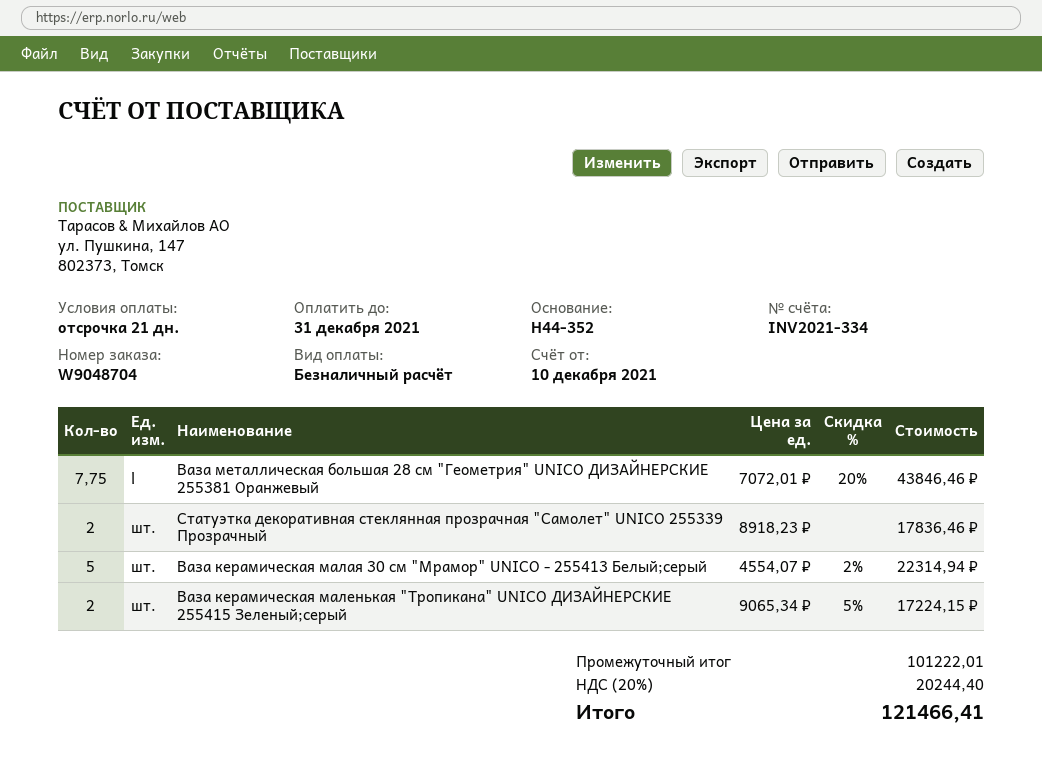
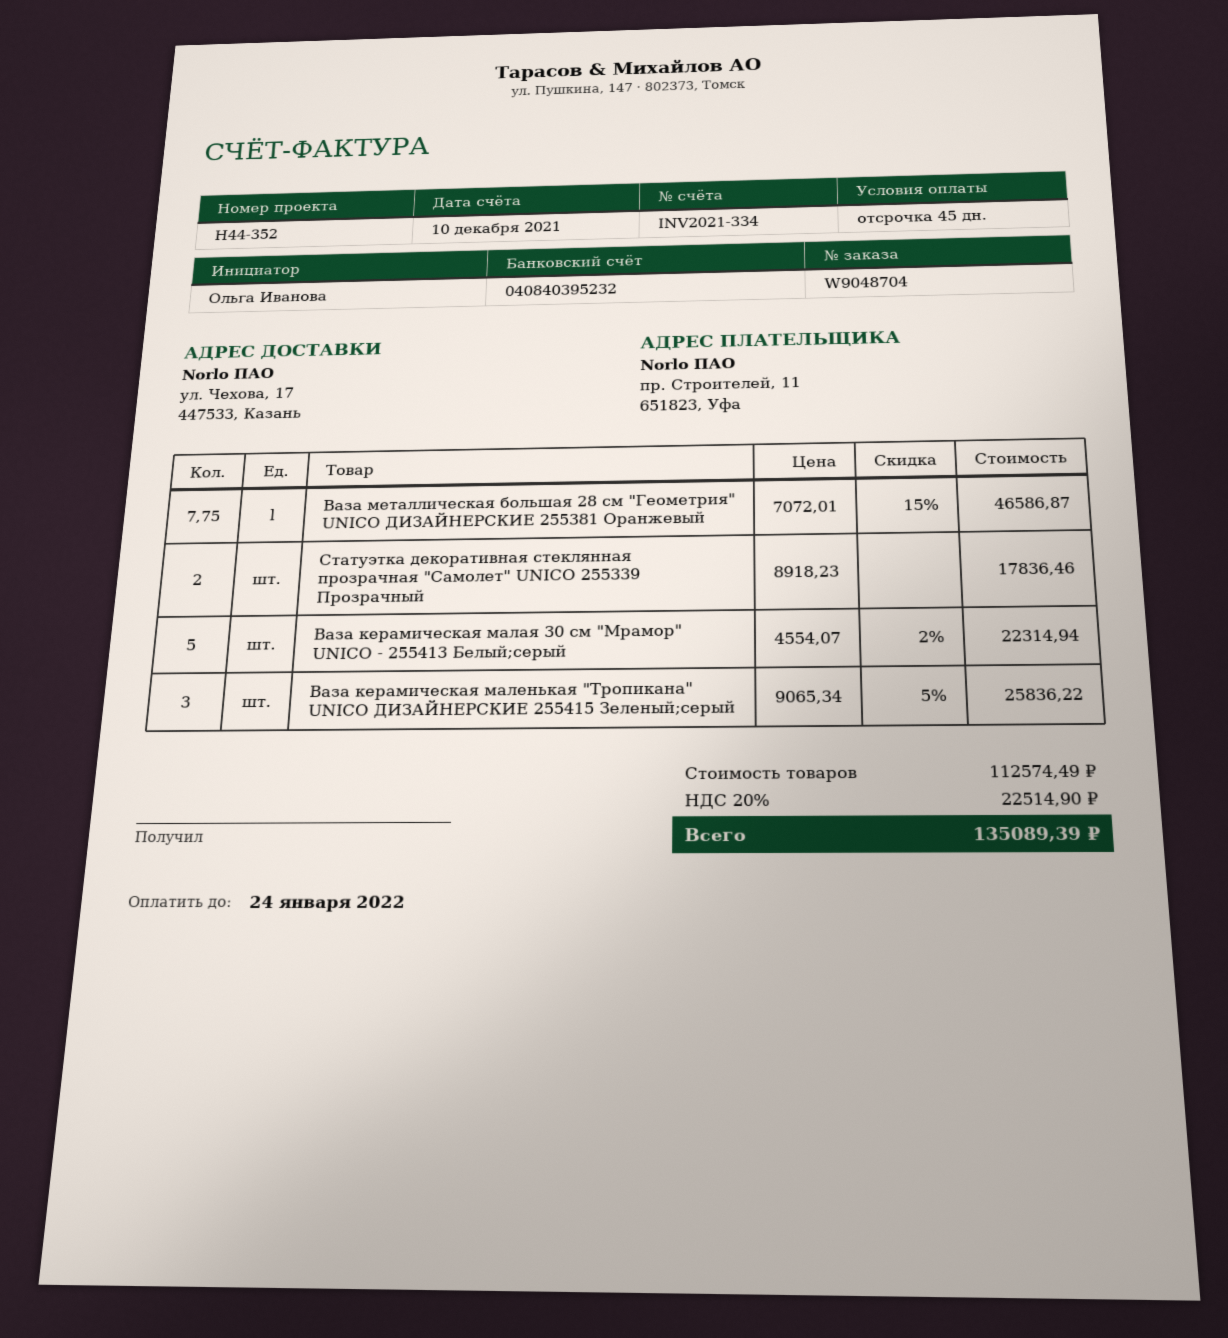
payment terms: 21 days -> 45 days
due date: 2021-12-31 -> 2022-01-24
Ваза металлическая большая 28 см "Геометрия" UNICO ДИЗАЙНЕРСКИЕ 255381 Оранжевый: 7.75 x 7072.01 - 20% = 43846.46 -> 7.75 x 7072.01 - 15% = 46586.87
Ваза керамическая маленькая "Тропикана" UNICO ДИЗАЙНЕРСКИЕ 255415 Зеленый;серый: 2 x 9065.34 - 5% = 17224.15 -> 3 x 9065.34 - 5% = 25836.22
subtotal: 101222.01 -> 112574.49
tax: 20% = 20244.40 -> 20% = 22514.90
total: 121466.41 -> 135089.39

